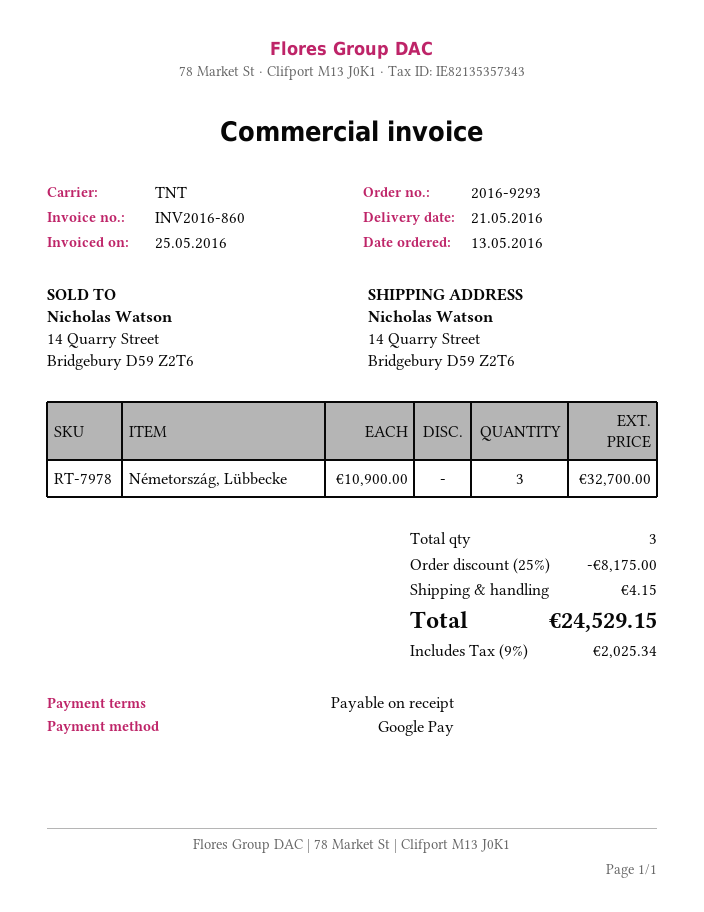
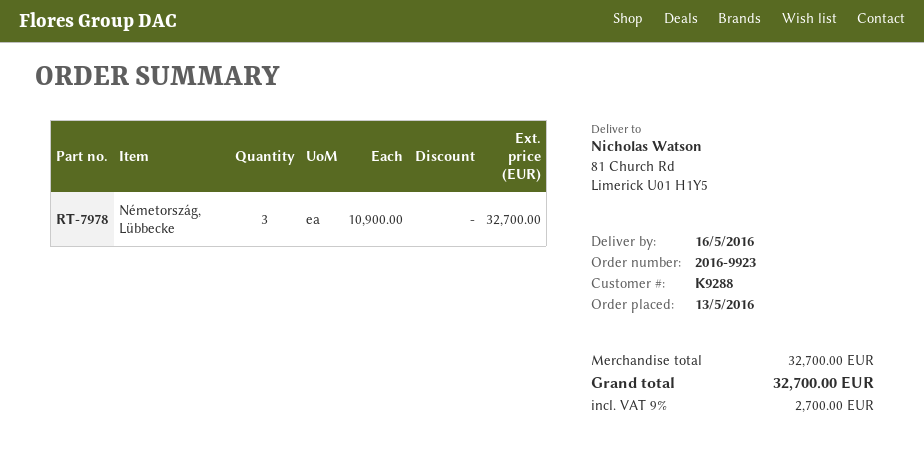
order number: 2016-9293 -> 2016-9923
delivery date: 2016-05-21 -> 2016-05-16
ship to: 14 Quarry Street, Bridgebury D59 Z2T6 -> 81 Church Rd, Limerick U01 H1Y5
discount: 25% = 8175.00 -> none
shipping: 4.15 -> none
tax: 9% = 2025.34 -> 9% = 2700.00
total: 24529.15 -> 32700.00

